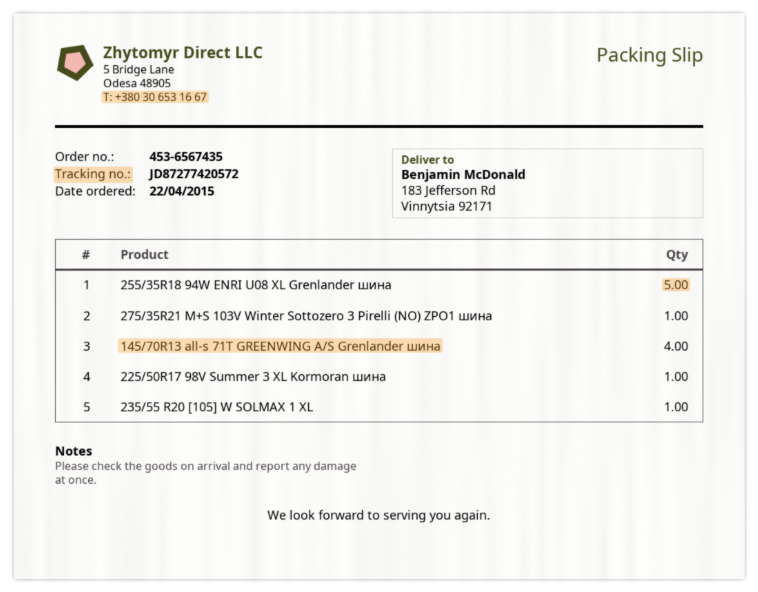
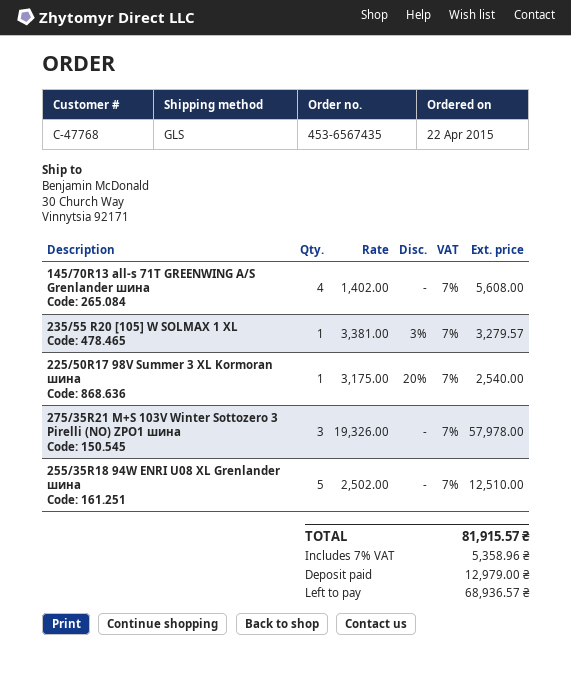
ship to: 183 Jefferson Rd, Vinnytsia 92171 -> 30 Church Way, Vinnytsia 92171
275/35R21 M+S 103V Winter Sottozero 3 Pirelli (NO) ZPO1 шина: 1 -> 3

